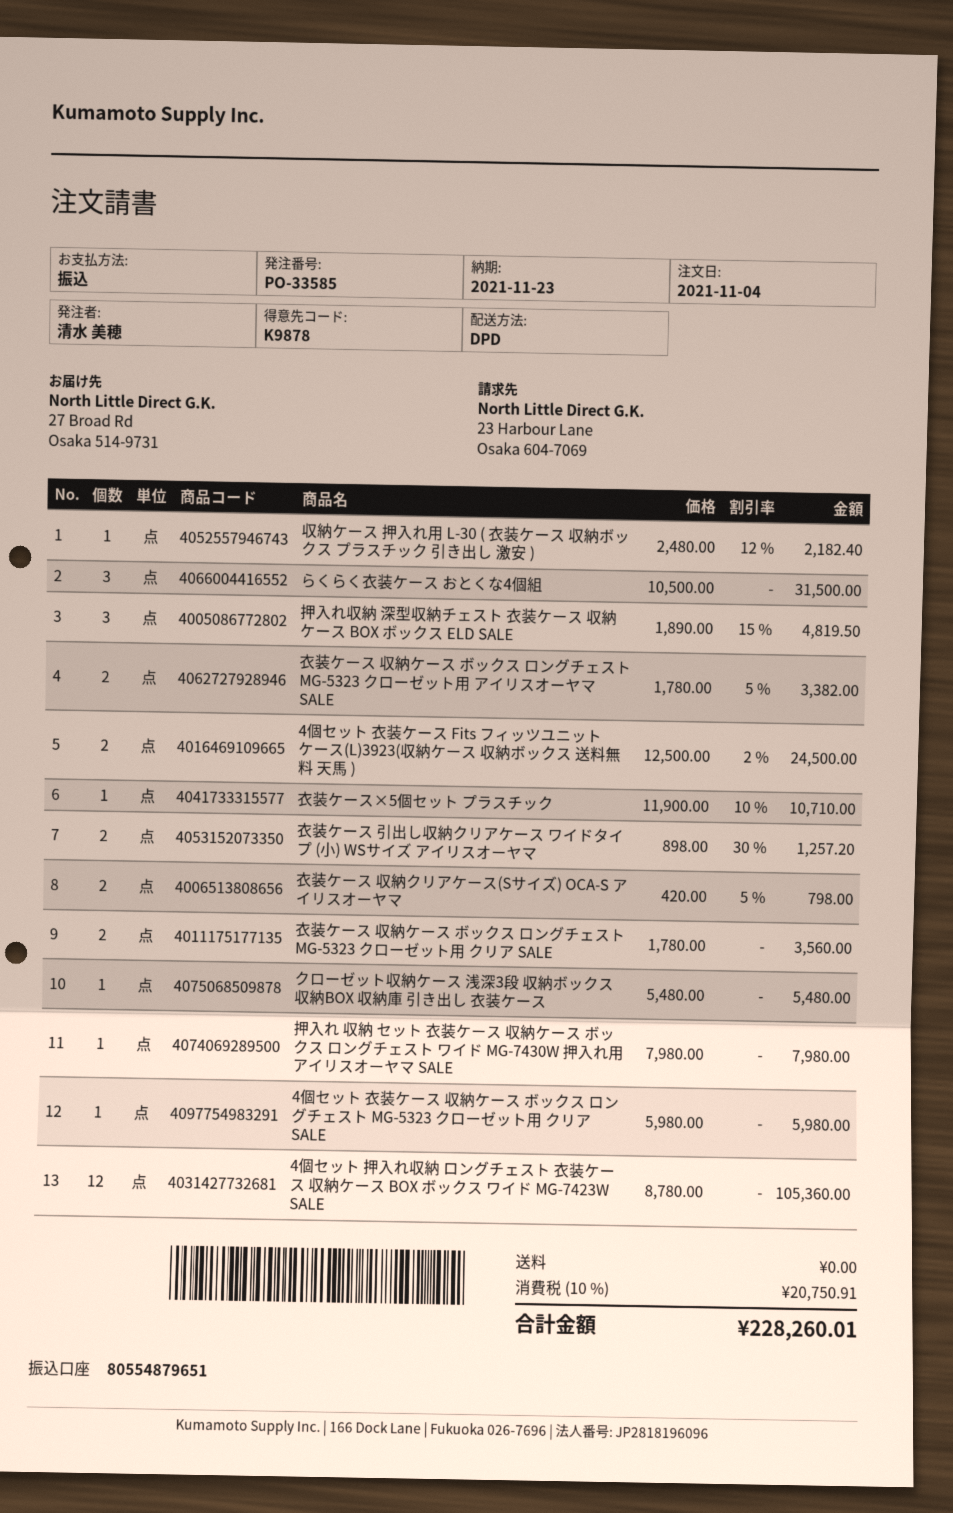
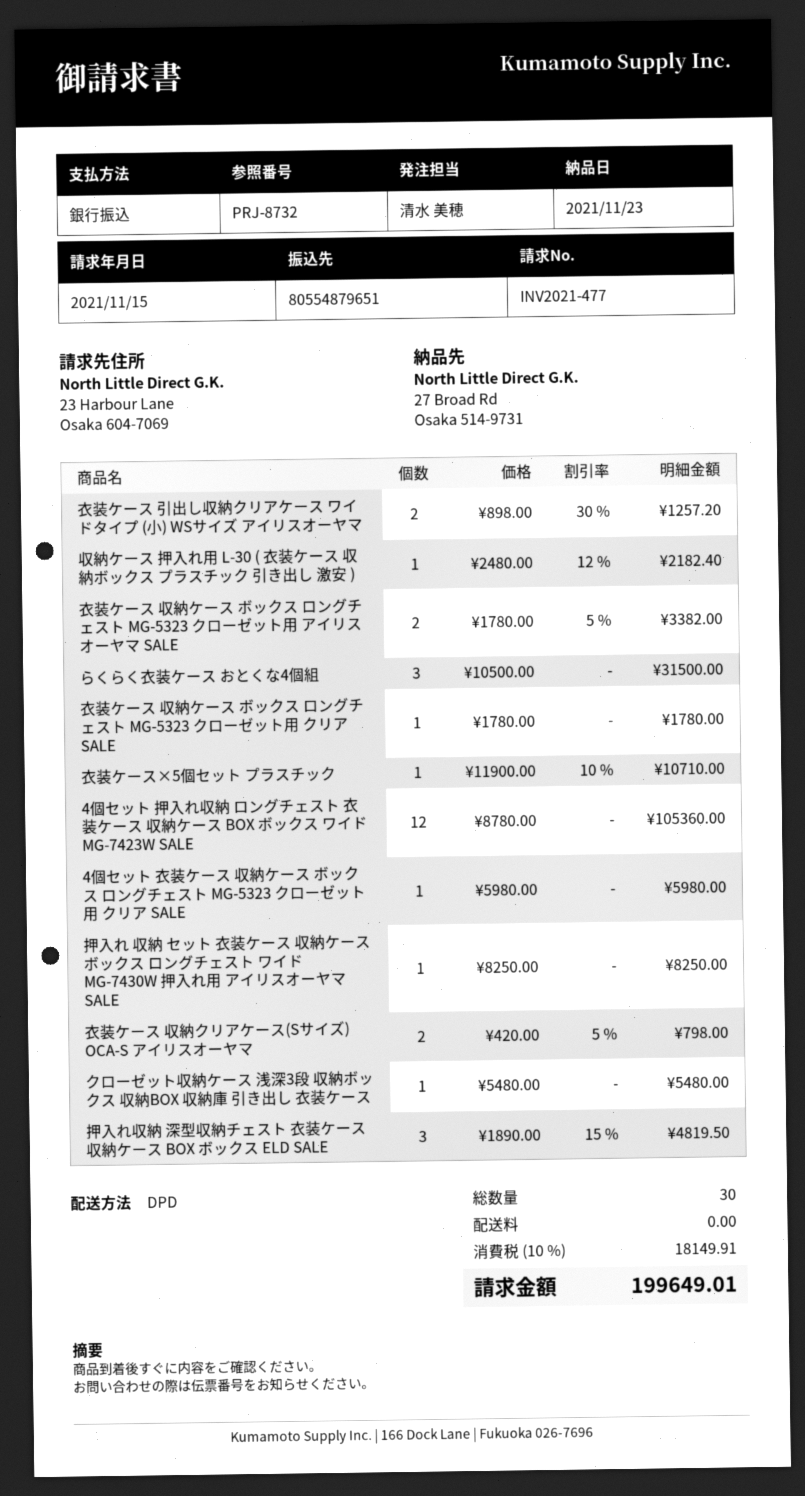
4個セット 衣装ケース Fits フィッツユニットケース(L)3923(収納ケース 収納ボックス 送料無料 天馬 ): 2 x 12500.00 - 2% = 24500.00 -> none
衣装ケース 収納ケース ボックス ロングチェスト MG-5323 クローゼット用 クリア SALE: 2 x 1780.00 = 3560.00 -> 1 x 1780.00 = 1780.00
押入れ 収納 セット 衣装ケース 収納ケース ボックス ロングチェスト ワイド MG-7430W 押入れ用 アイリスオーヤマ SALE: 1 x 7980.00 = 7980.00 -> 1 x 8250.00 = 8250.00
tax: 10% = 20750.91 -> 10% = 18149.91
total: 228260.01 -> 199649.01

